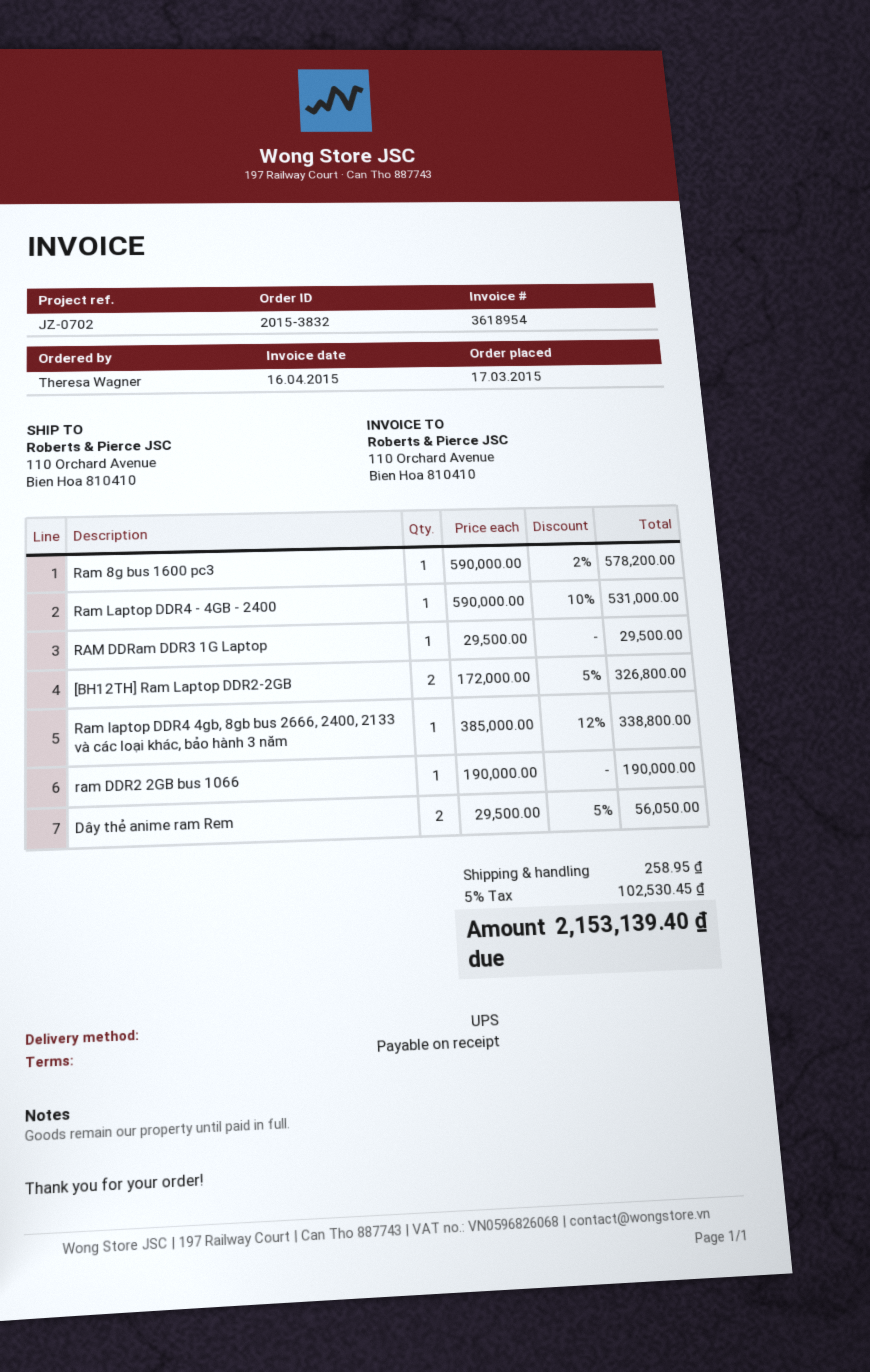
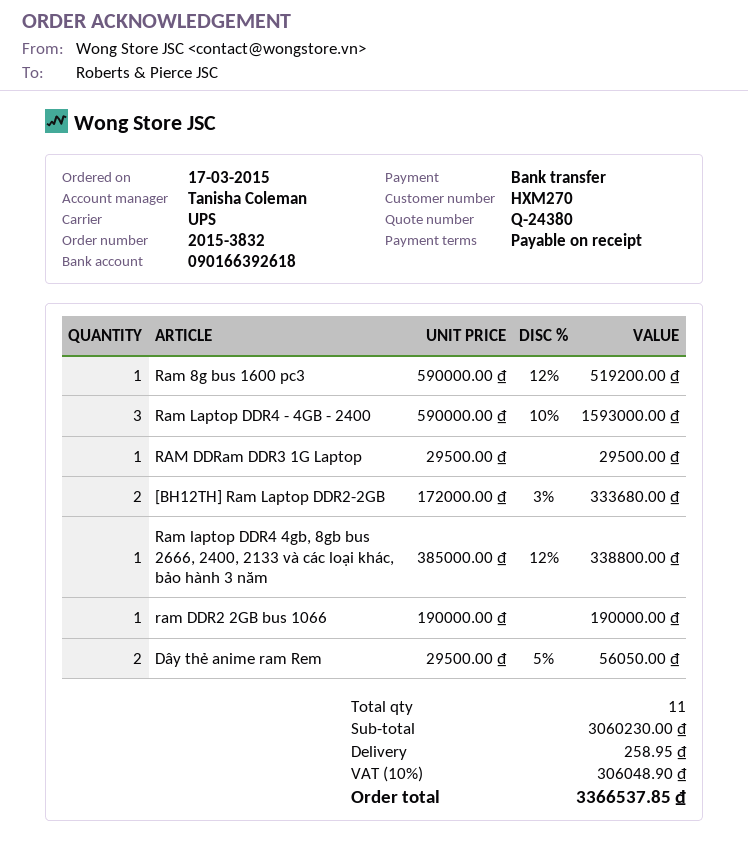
Ram 8g bus 1600 pc3: 1 x 590000.00 - 2% = 578200.00 -> 1 x 590000.00 - 12% = 519200.00
Ram Laptop DDR4 - 4GB - 2400: 1 x 590000.00 - 10% = 531000.00 -> 3 x 590000.00 - 10% = 1593000.00
[BH12TH] Ram Laptop DDR2-2GB: 2 x 172000.00 - 5% = 326800.00 -> 2 x 172000.00 - 3% = 333680.00
tax: 5% = 102530.45 -> 10% = 306048.90
total: 2153139.40 -> 3366537.85

